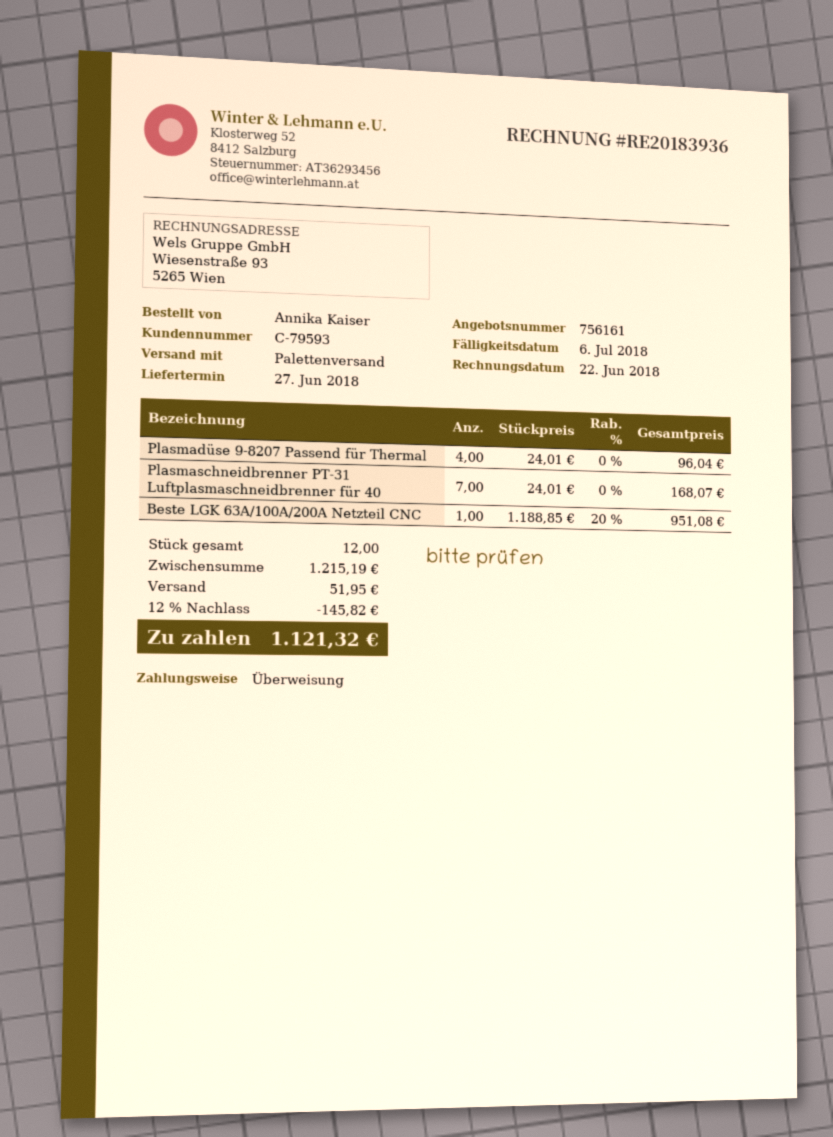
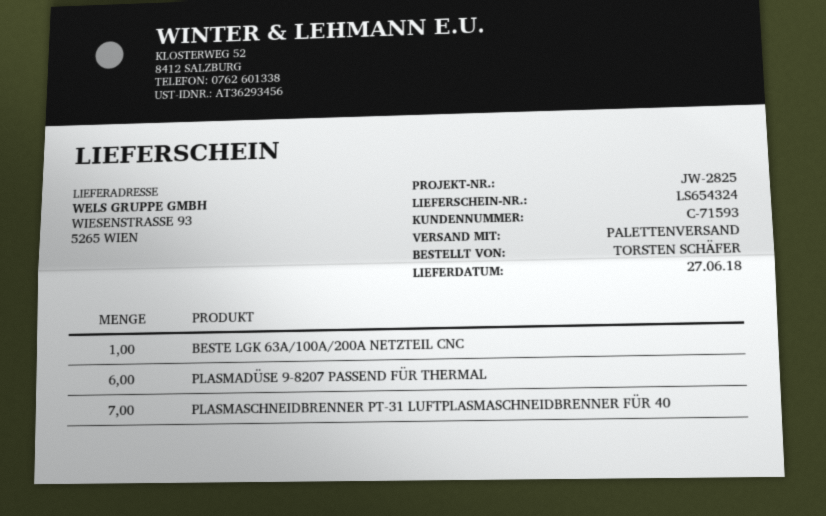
customer number: C-79593 -> C-71593
ordered by: Annika Kaiser -> TORSTEN SCHÄFER
Plasmadüse 9‑8207 Passend für Thermal: 4 -> 6

